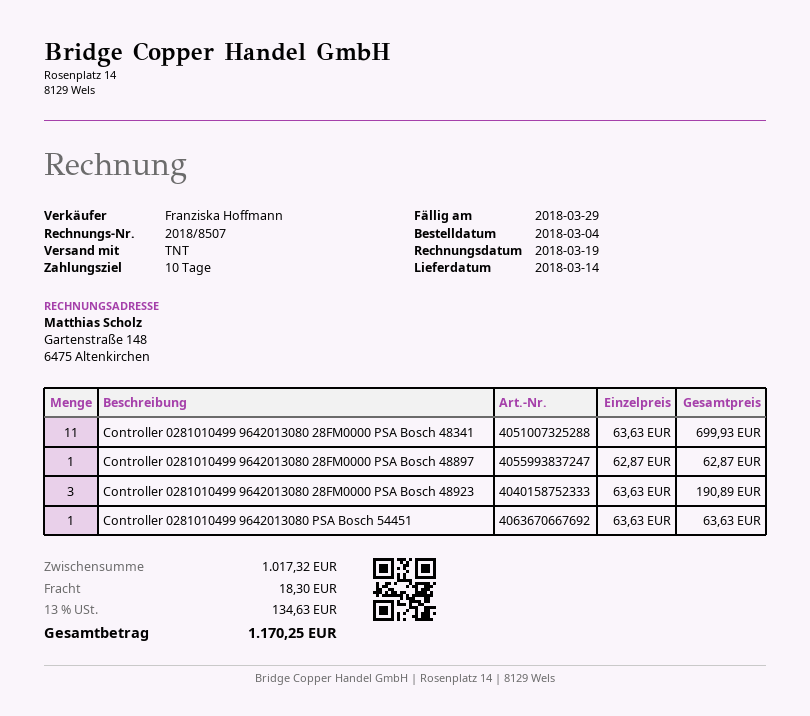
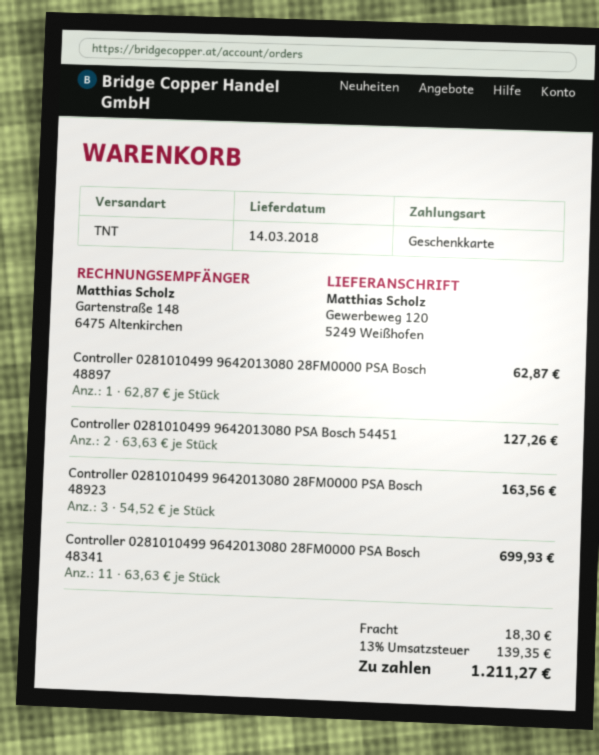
Controller 0281010499 9642013080 28FM0000 PSA Bosch 48923: 3 x 63.63 = 190.89 -> 3 x 54.52 = 163.56
Controller 0281010499 9642013080 PSA Bosch 54451: 1 x 63.63 = 63.63 -> 2 x 63.63 = 127.26
tax: 13% = 134.63 -> 13% = 139.35
total: 1170.25 -> 1211.27

